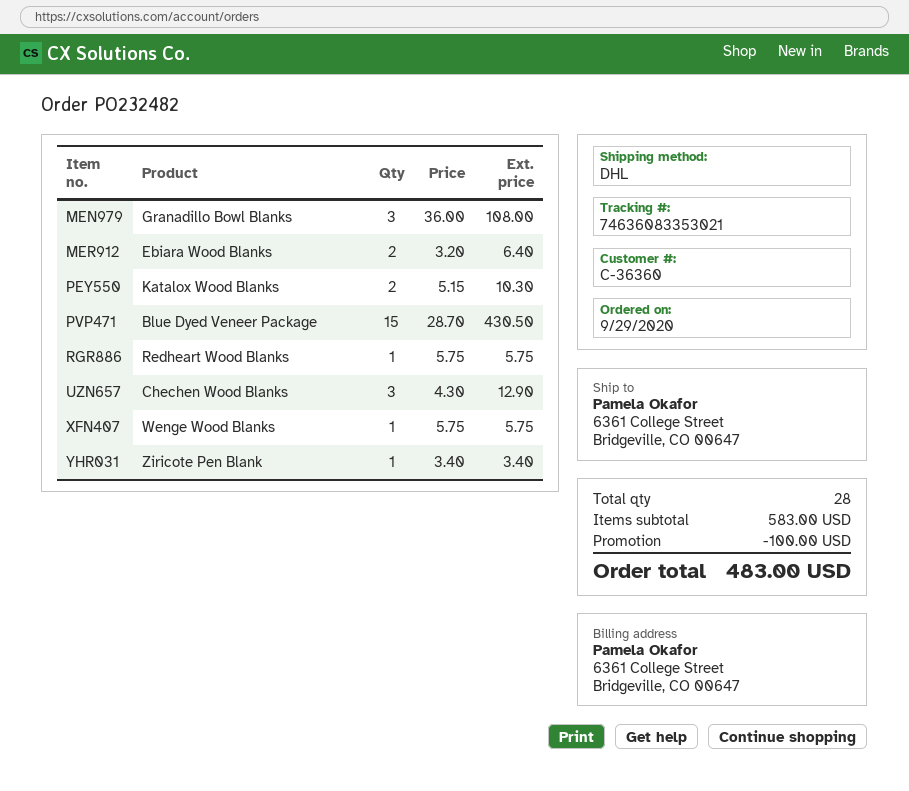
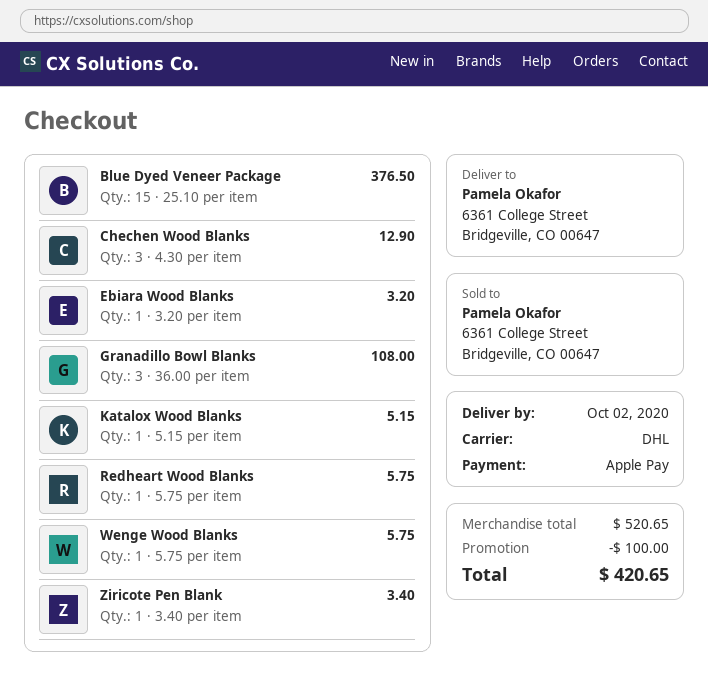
Ebiara Wood Blanks: 2 x 3.20 = 6.40 -> 1 x 3.20 = 3.20
Katalox Wood Blanks: 2 x 5.15 = 10.30 -> 1 x 5.15 = 5.15
Blue Dyed Veneer Package: 15 x 28.70 = 430.50 -> 15 x 25.10 = 376.50
subtotal: 583.00 -> 520.65
total: 483.00 -> 420.65

